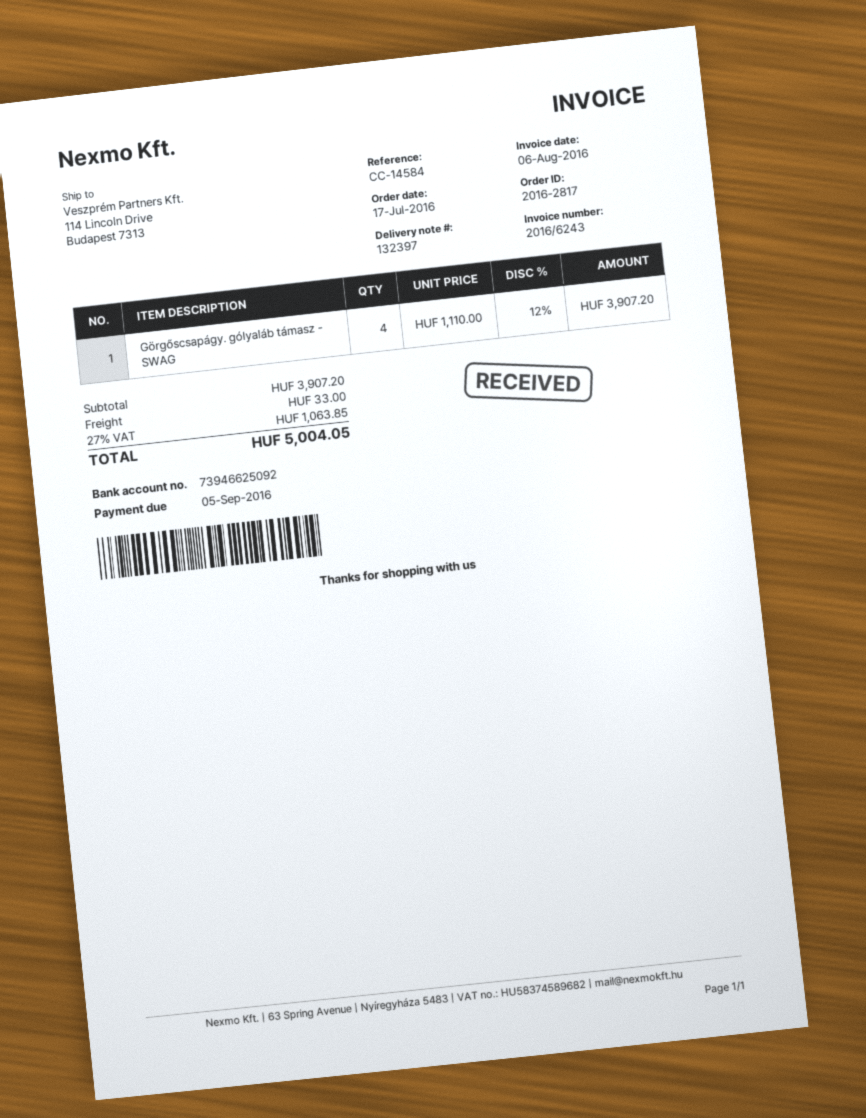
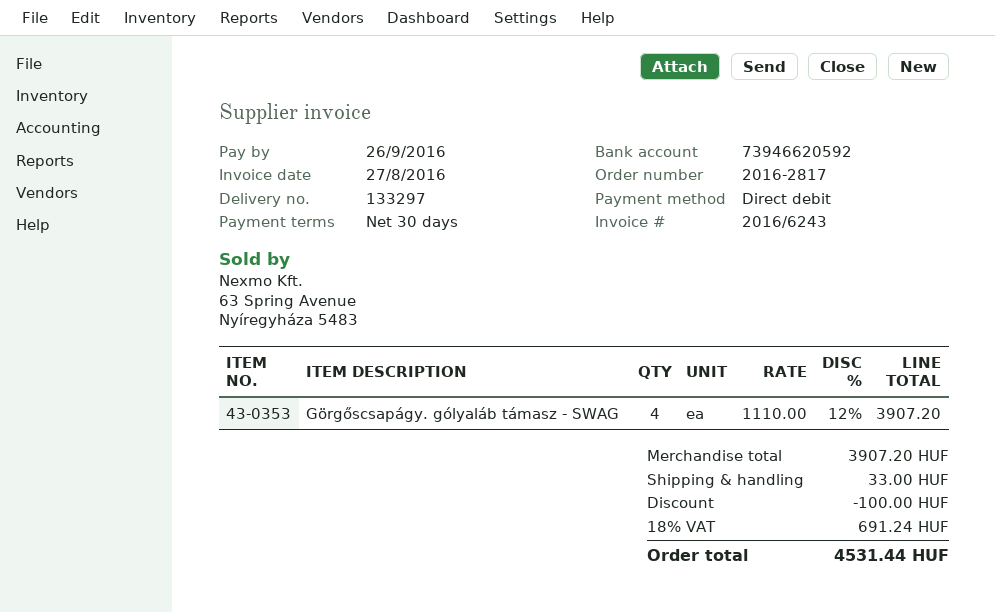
delivery note number: 132397 -> 133297
invoice date: 2016-08-06 -> 2016-08-27
due date: 2016-09-05 -> 2016-09-26
bank account: 73946625092 -> 73946620592
discount: none -> 100.00
tax: 27% = 1063.85 -> 18% = 691.24
total: 5004.05 -> 4531.44

